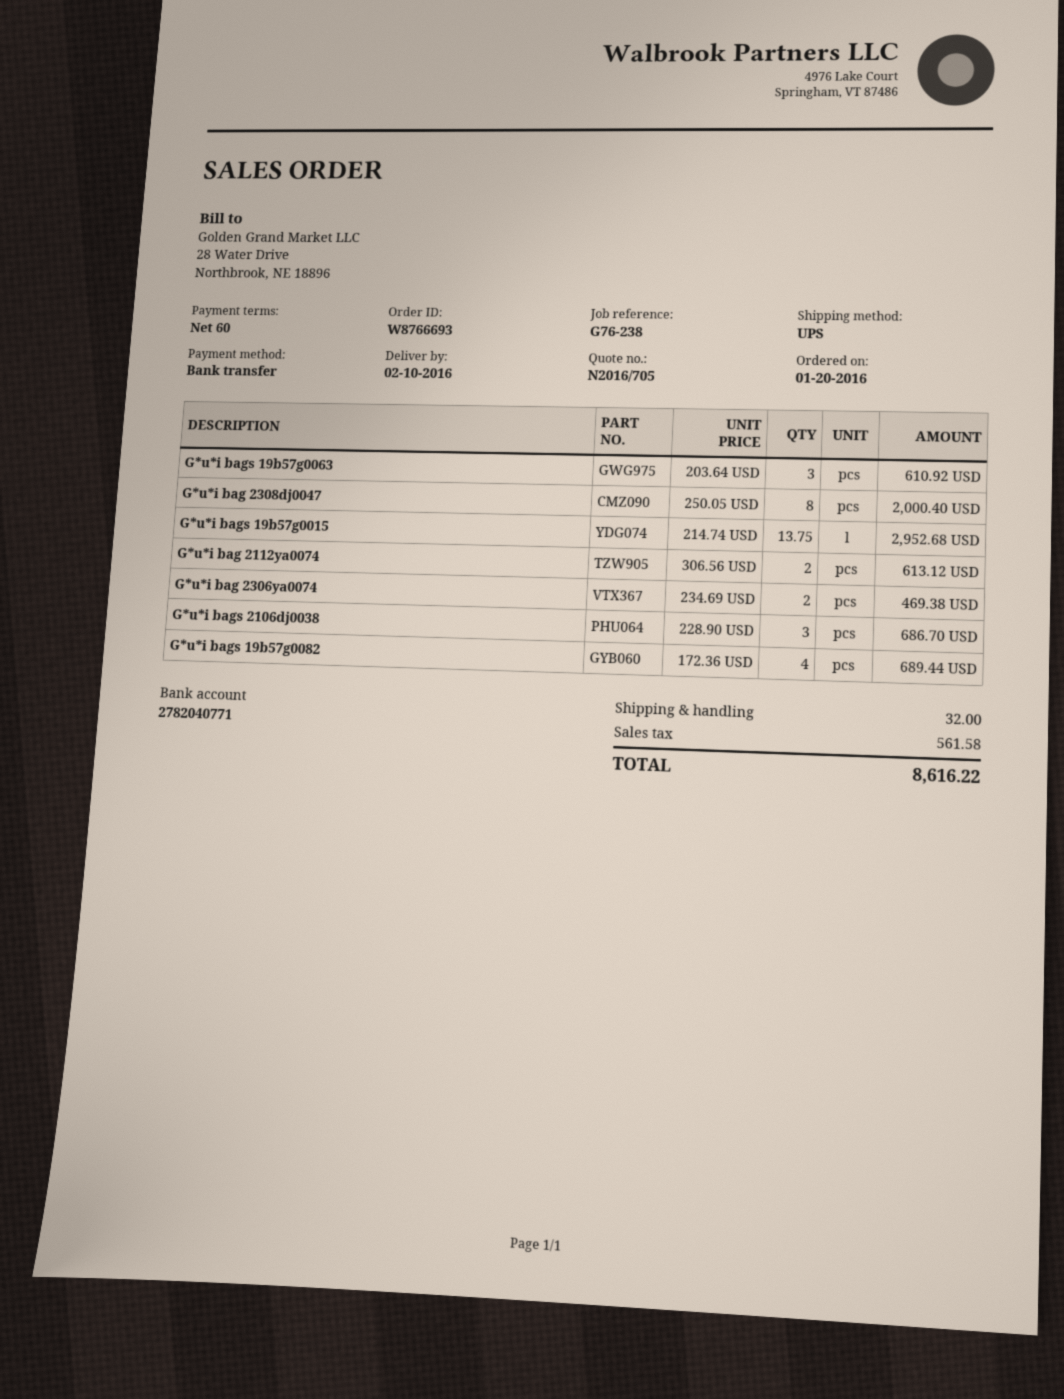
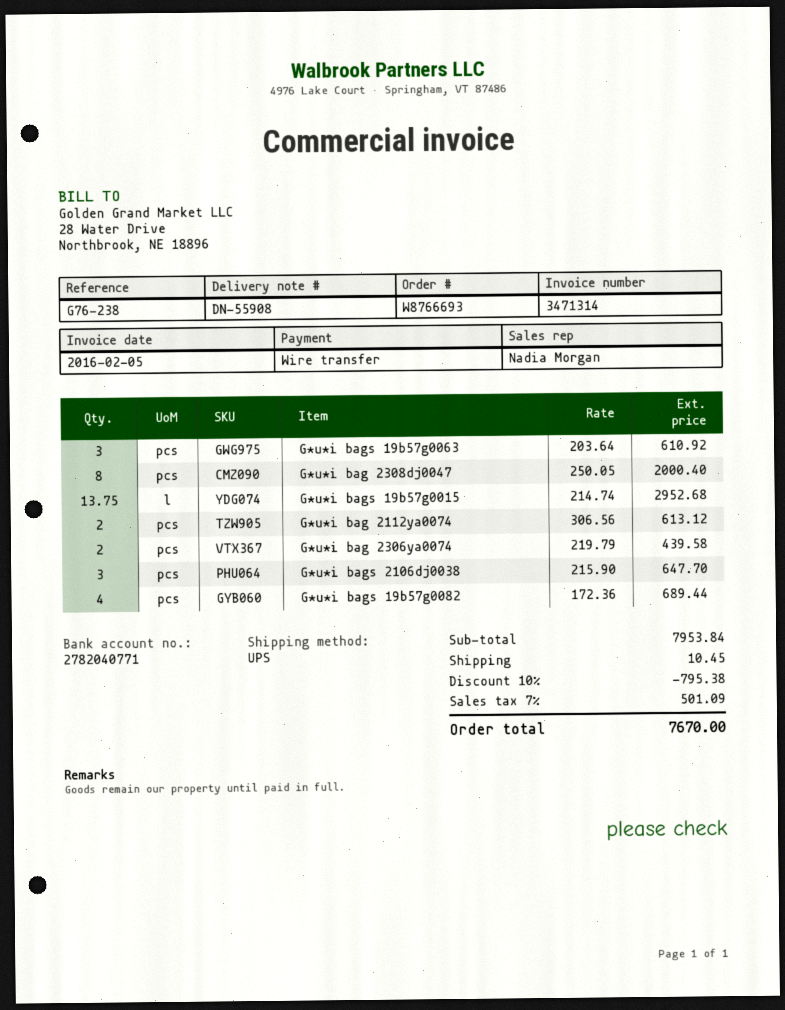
G*u*i bag 2306ya0074: 2 x 234.69 = 469.38 -> 2 x 219.79 = 439.58
G*u*i bags 2106dj0038: 3 x 228.90 = 686.70 -> 3 x 215.90 = 647.70
discount: none -> 10% = 795.38
shipping: 32.00 -> 10.45
tax: 561.58 -> 501.09
total: 8616.22 -> 7670.00

